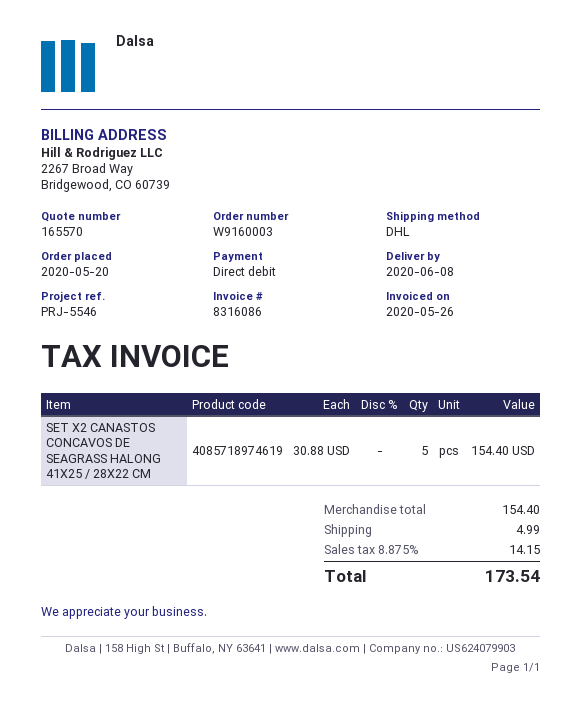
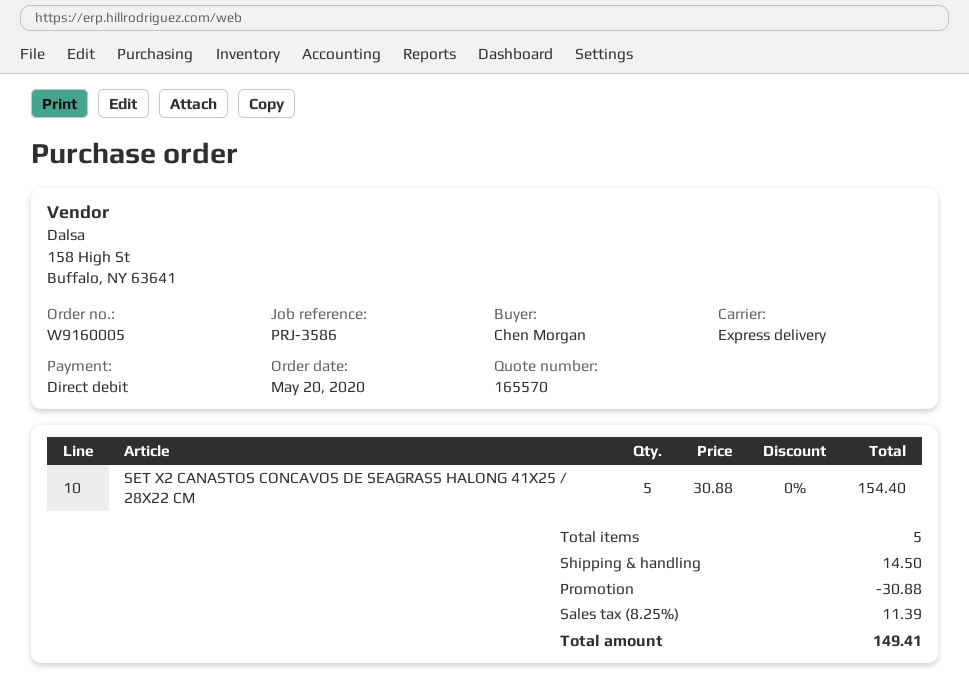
order number: W9160003 -> W9160005
reference: PRJ-5546 -> PRJ-3586
shipping method: DHL -> express
discount: none -> 30.88
shipping: 4.99 -> 14.50
tax: 8.875% = 14.15 -> 8.25% = 11.39
total: 173.54 -> 149.41

